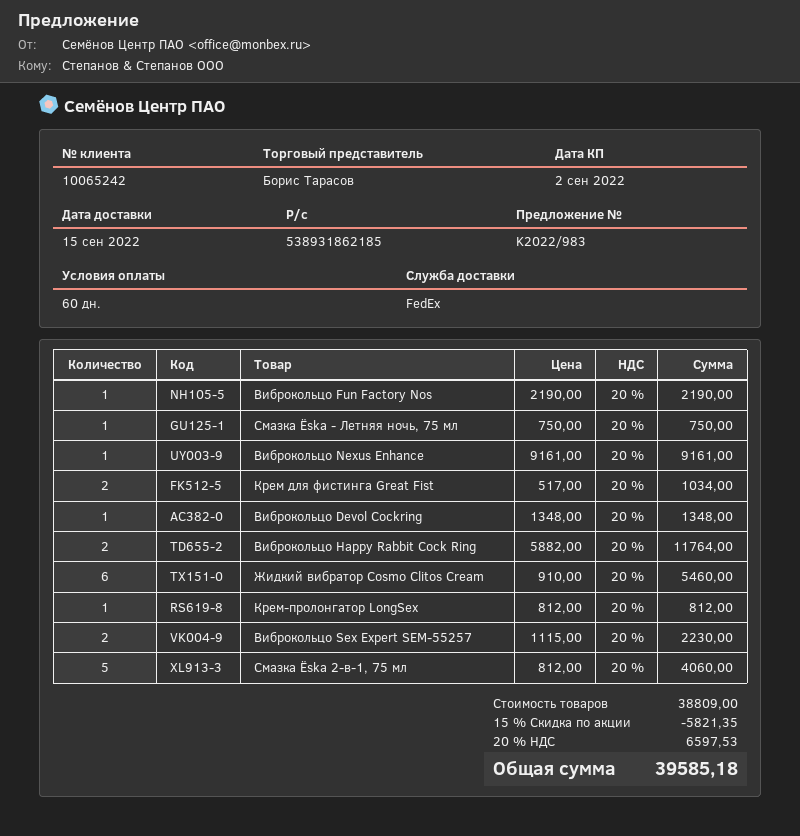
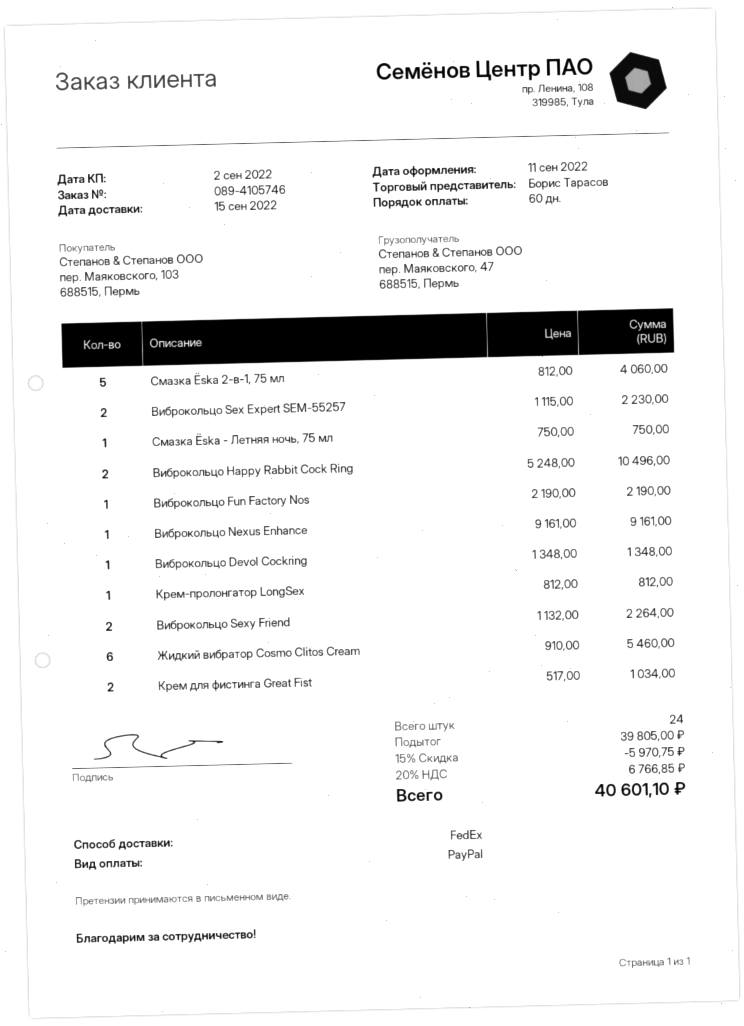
Виброкольцо Happy Rabbit Cock Ring: 2 x 5882.00 = 11764.00 -> 2 x 5248.00 = 10496.00
Виброкольцо Sexy Friend: none -> 2 x 1132.00 = 2264.00
subtotal: 38809.00 -> 39805.00
discount: 15% = 5821.35 -> 15% = 5970.75
tax: 20% = 6597.53 -> 20% = 6766.85
total: 39585.18 -> 40601.10

